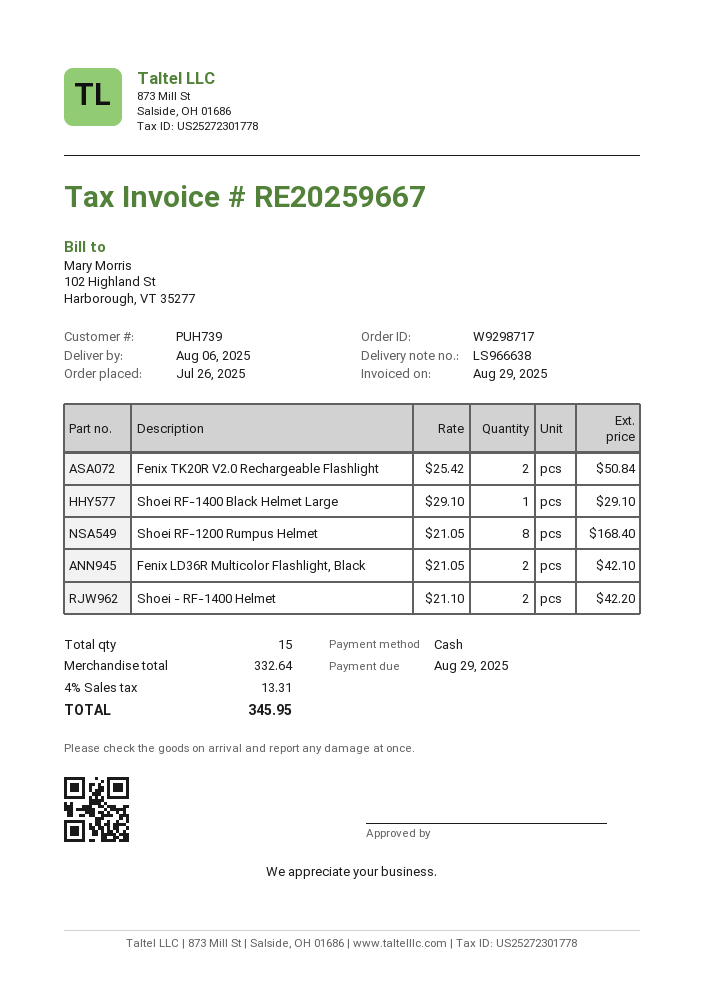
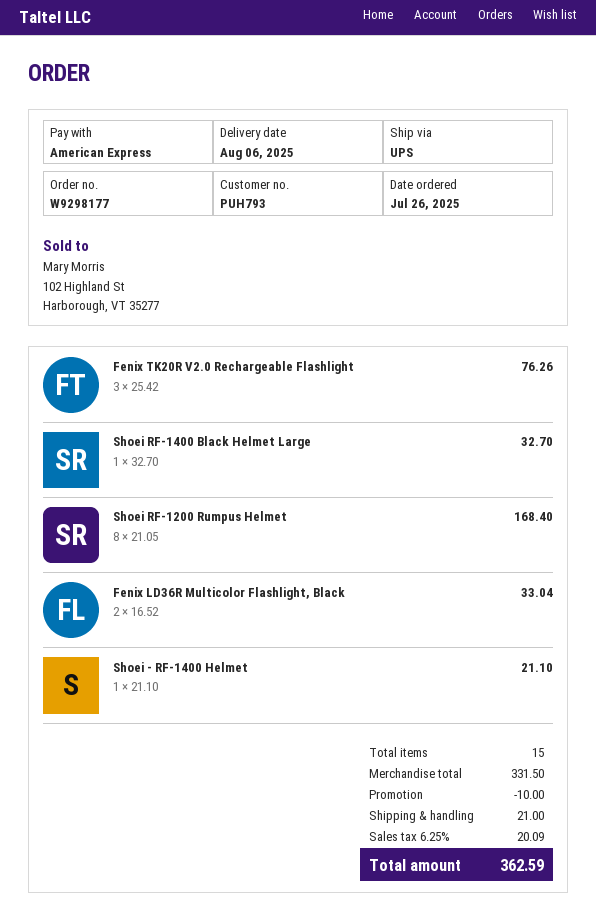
order number: W9298717 -> W9298177
customer number: PUH739 -> PUH793
payment method: cash -> American Express
Fenix TK20R V2.0 Rechargeable Flashlight: 2 x 25.42 = 50.84 -> 3 x 25.42 = 76.26
Shoei RF-1400 Black Helmet Large: 1 x 29.10 = 29.10 -> 1 x 32.70 = 32.70
Fenix LD36R Multicolor Flashlight, Black: 2 x 21.05 = 42.10 -> 2 x 16.52 = 33.04
Shoei - RF-1400 Helmet: 2 x 21.10 = 42.20 -> 1 x 21.10 = 21.10
subtotal: 332.64 -> 331.50
discount: none -> 10.00
shipping: none -> 21.00
tax: 4% = 13.31 -> 6.25% = 20.09
total: 345.95 -> 362.59

